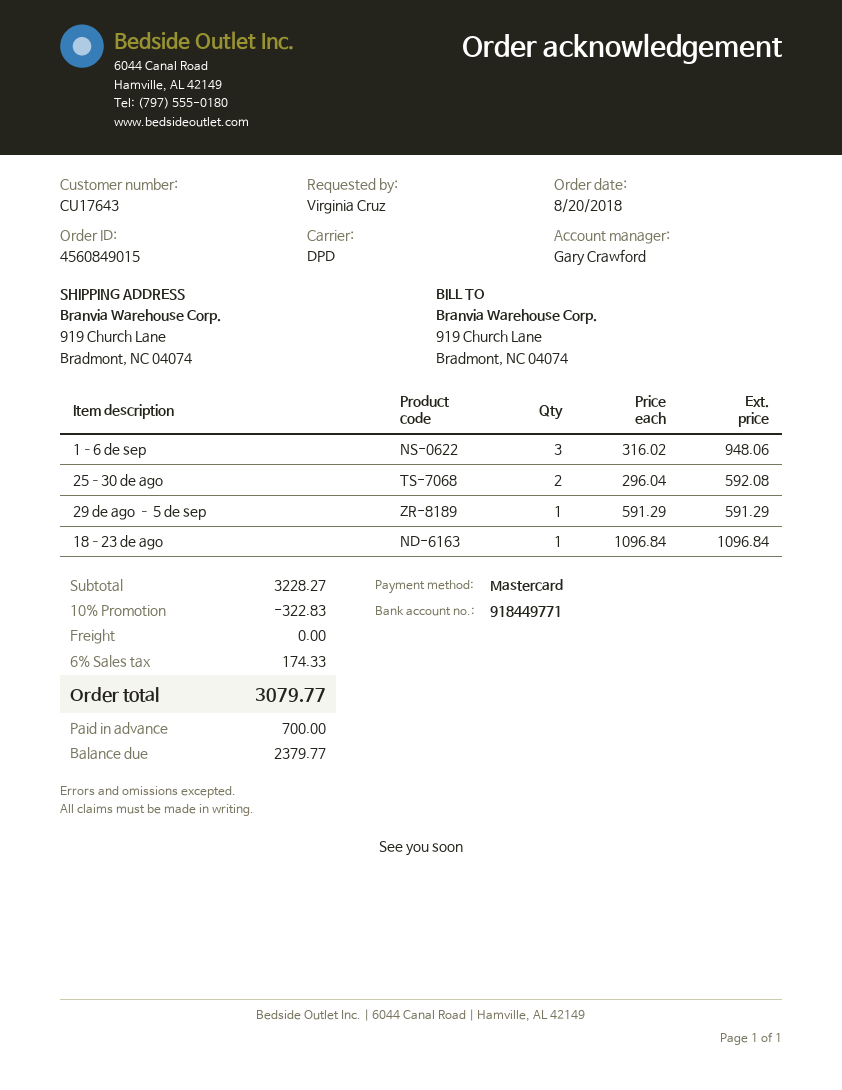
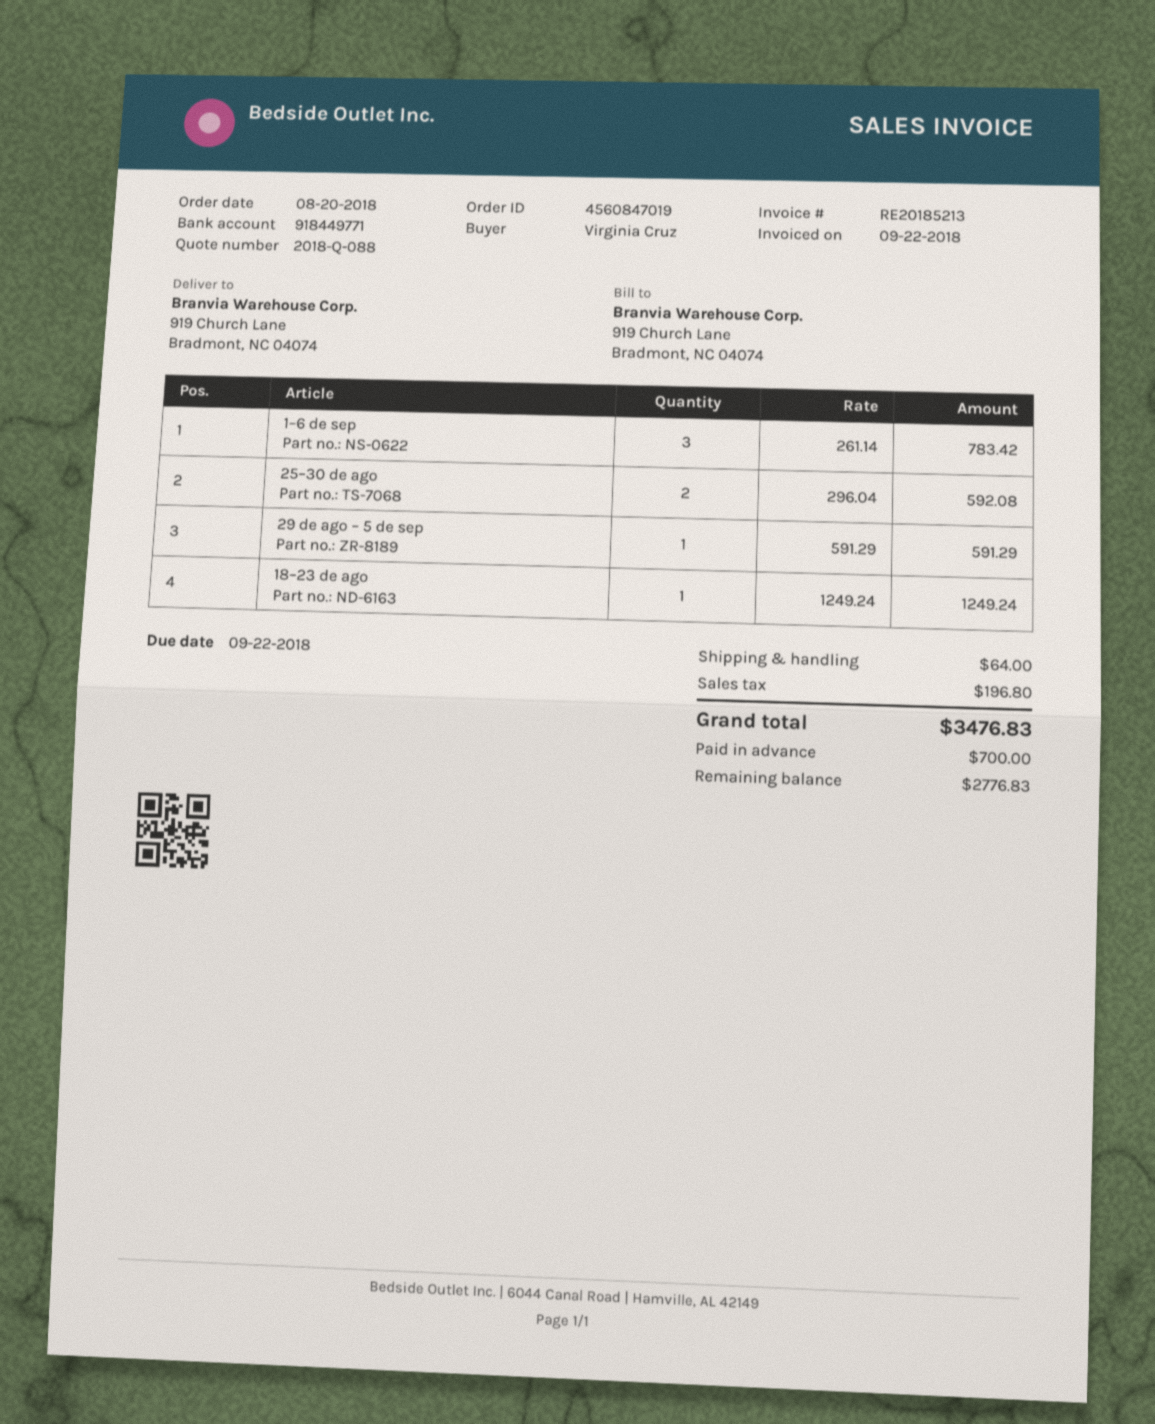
order number: 4560849015 -> 4560847019
1–6 de sep: 3 x 316.02 = 948.06 -> 3 x 261.14 = 783.42
18–23 de ago: 1 x 1096.84 = 1096.84 -> 1 x 1249.24 = 1249.24
discount: 10% = 322.83 -> none
shipping: 0.00 -> 64.00
tax: 174.33 -> 196.80
total: 3079.77 -> 3476.83
balance: 2379.77 -> 2776.83

